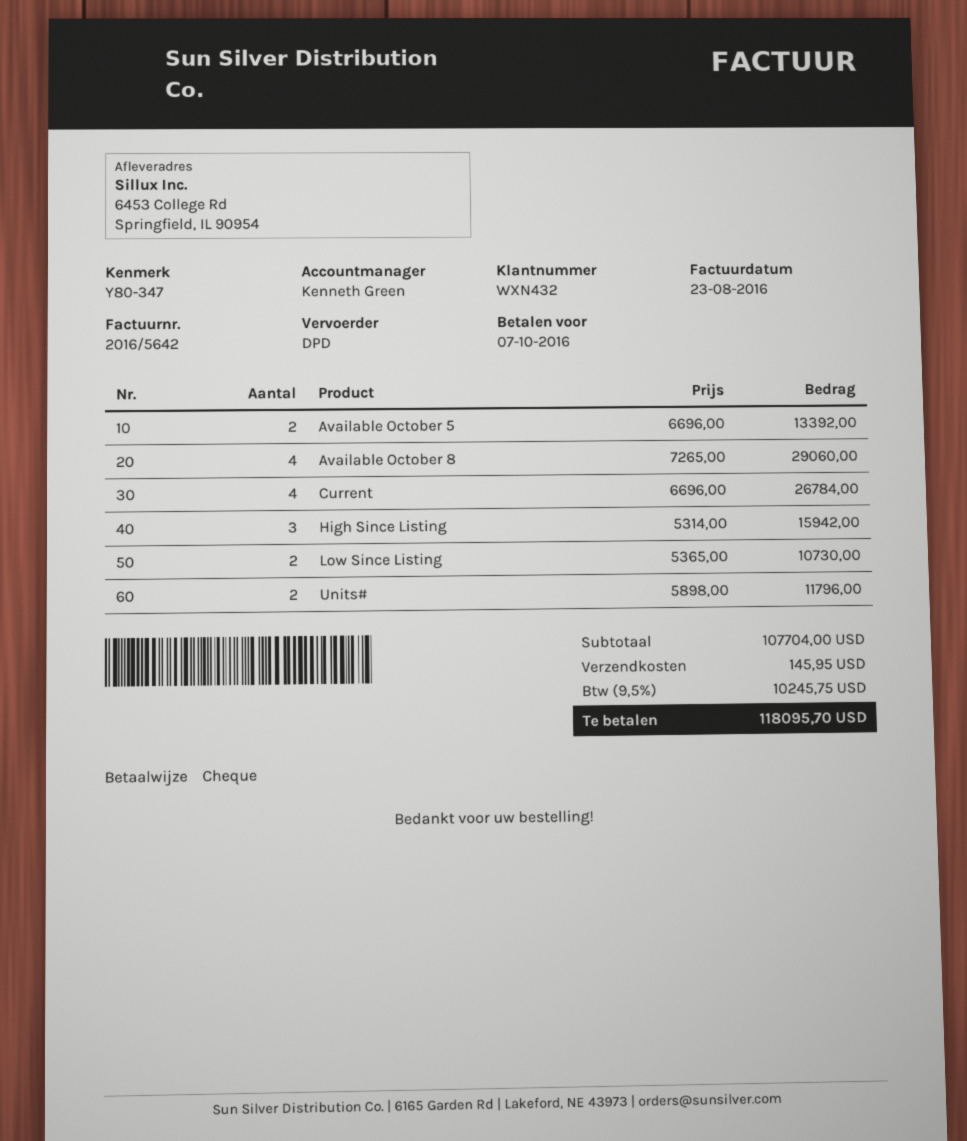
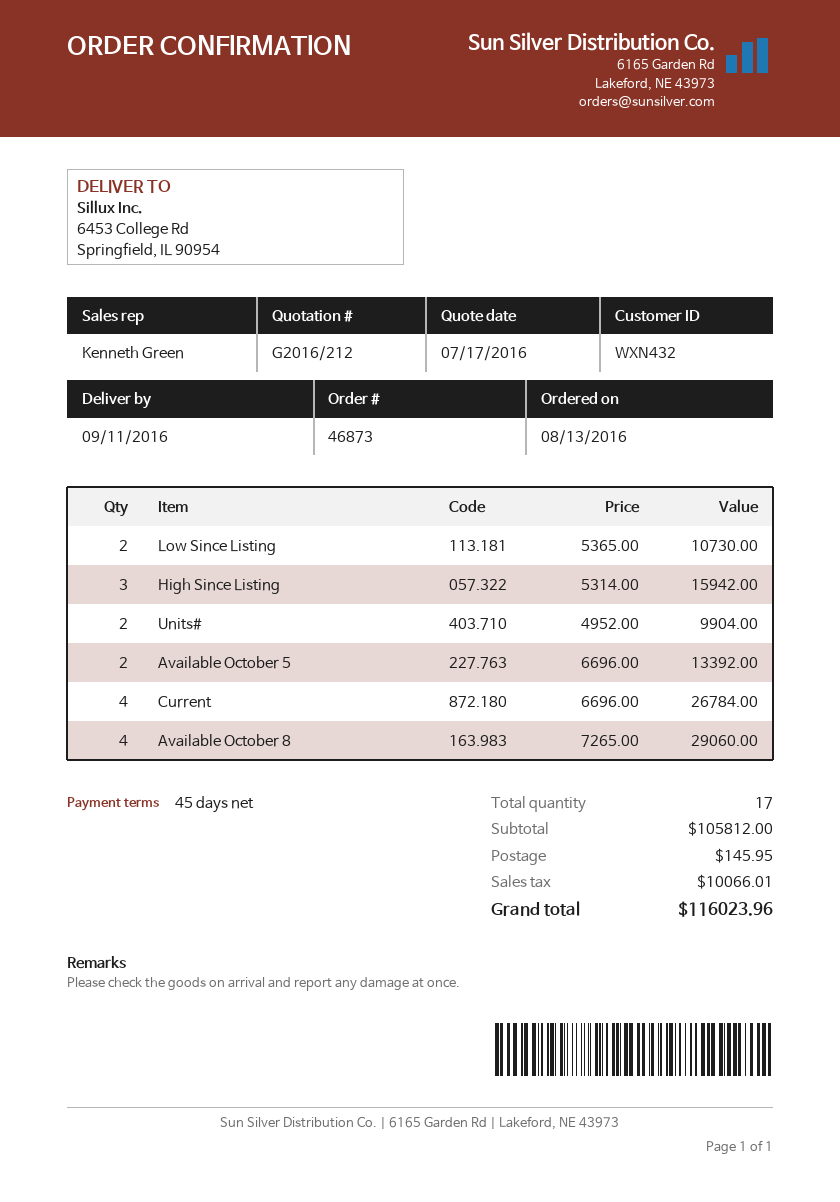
Units#: 2 x 5898.00 = 11796.00 -> 2 x 4952.00 = 9904.00
subtotal: 107704.00 -> 105812.00
tax: 10245.75 -> 10066.01
total: 118095.70 -> 116023.96

